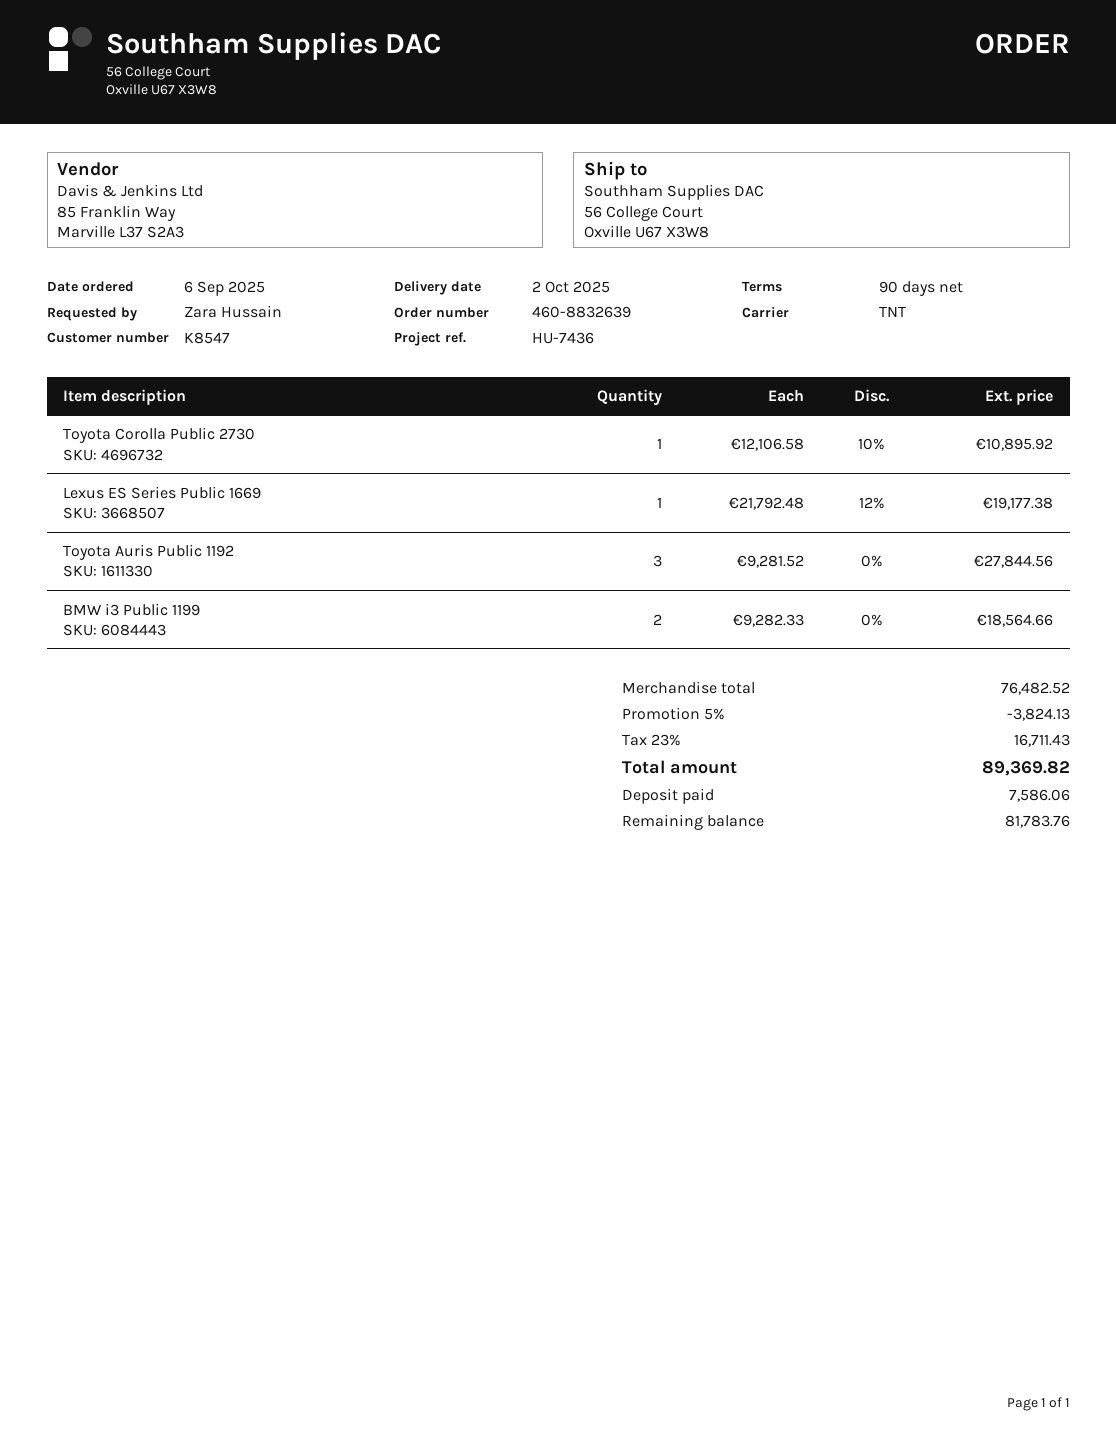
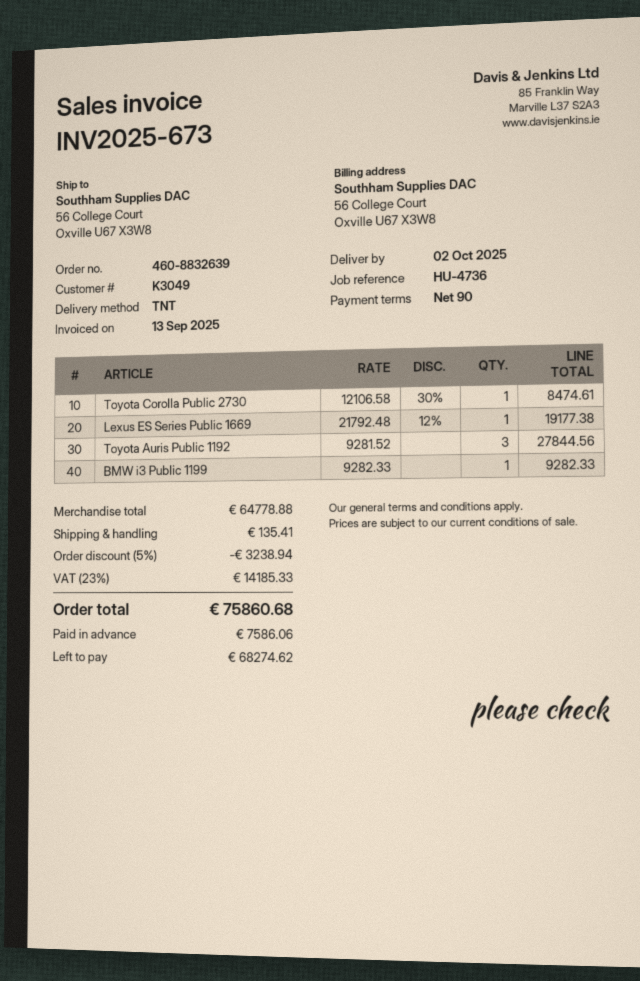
customer number: K8547 -> K3049
reference: HU-7436 -> HU-4736
Toyota Corolla Public 2730: 1 x 12106.58 - 10% = 10895.92 -> 1 x 12106.58 - 30% = 8474.61
BMW i3 Public 1199: 2 x 9282.33 = 18564.66 -> 1 x 9282.33 = 9282.33
subtotal: 76482.52 -> 64778.88
discount: 5% = 3824.13 -> 5% = 3238.94
shipping: none -> 135.41
tax: 23% = 16711.43 -> 23% = 14185.33
total: 89369.82 -> 75860.68
balance: 81783.76 -> 68274.62

